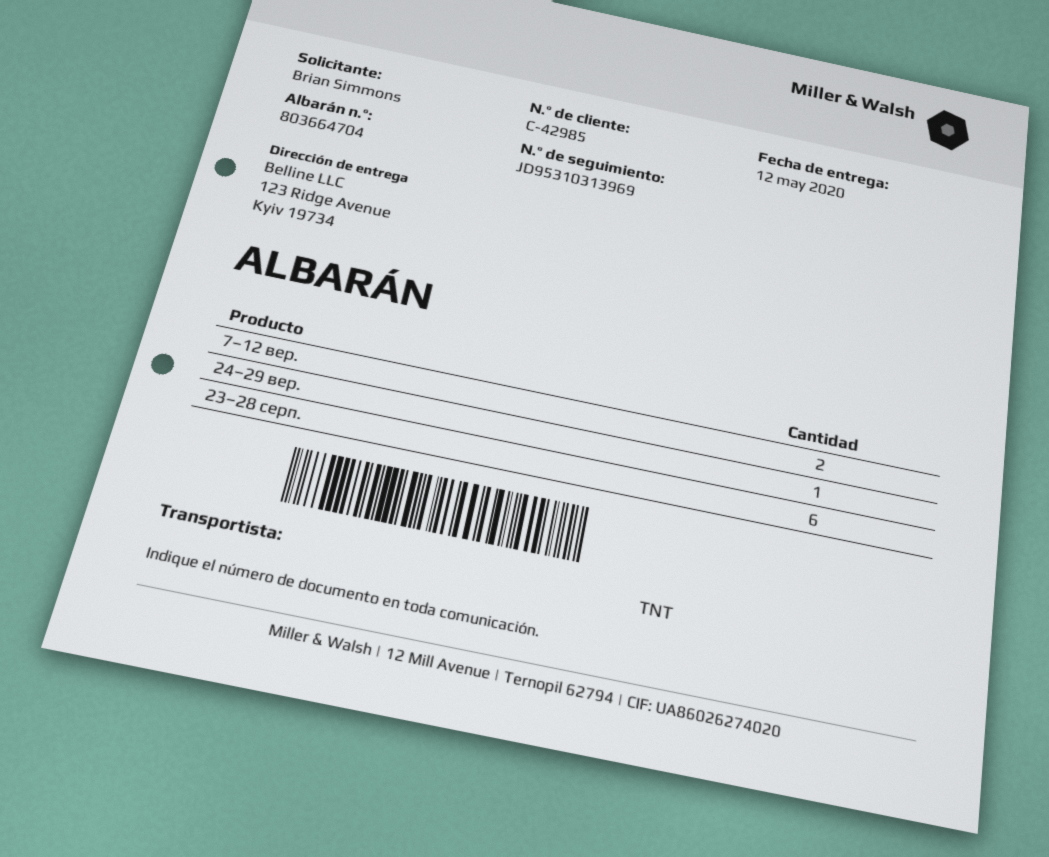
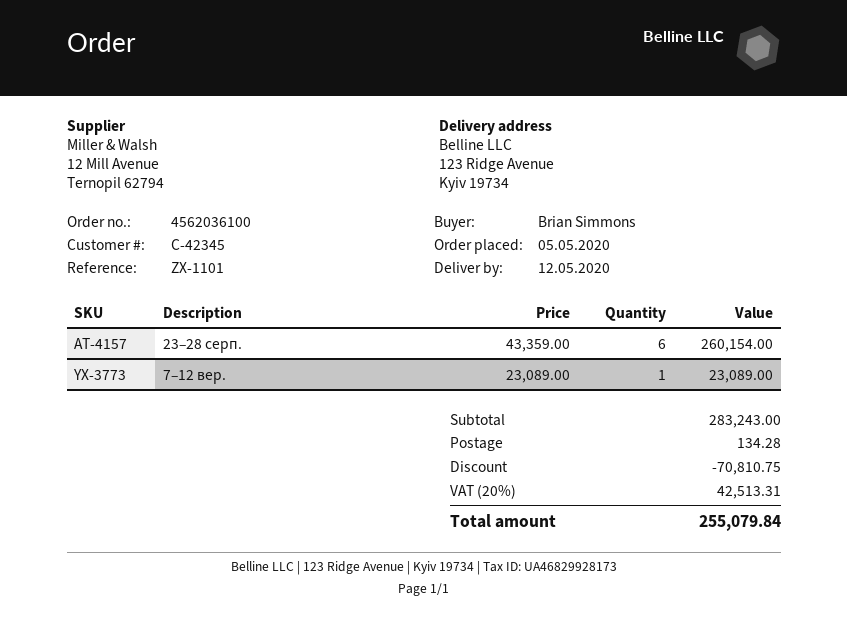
customer number: C-42985 -> C-42345
7–12 вер.: 2 -> 1
24–29 вер.: 1 -> none

